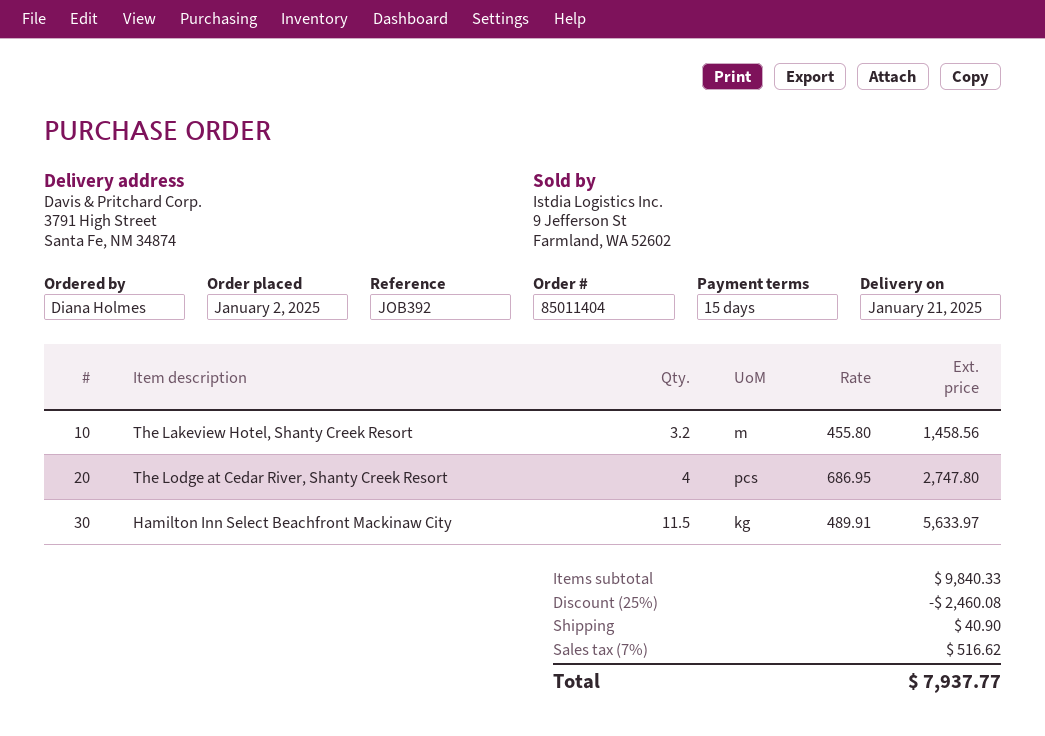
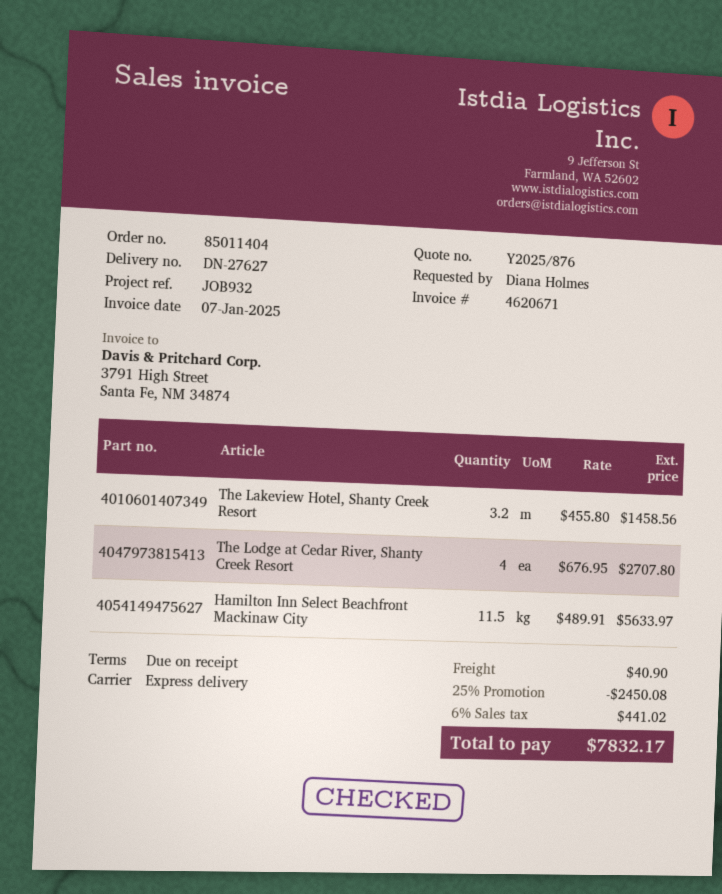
payment terms: 15 days -> on receipt
reference: JOB392 -> JOB932
The Lodge at Cedar River, Shanty Creek Resort: 4 x 686.95 = 2747.80 -> 4 x 676.95 = 2707.80
discount: 25% = 2460.08 -> 25% = 2450.08
tax: 7% = 516.62 -> 6% = 441.02
total: 7937.77 -> 7832.17

